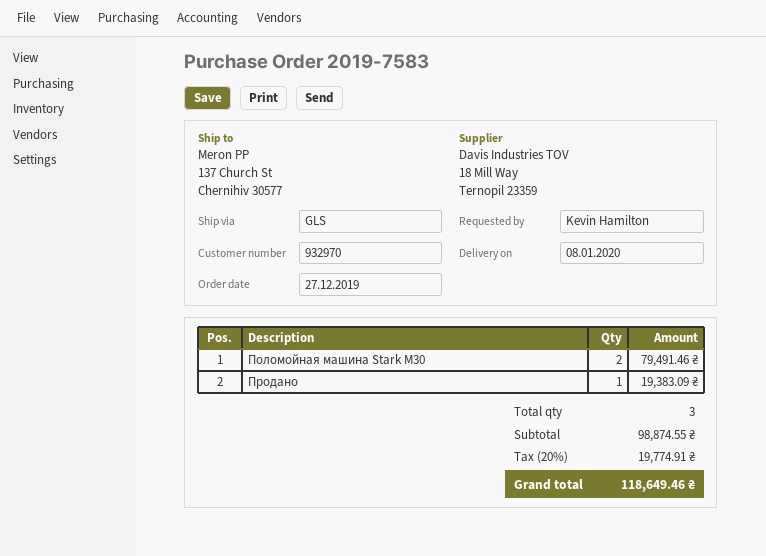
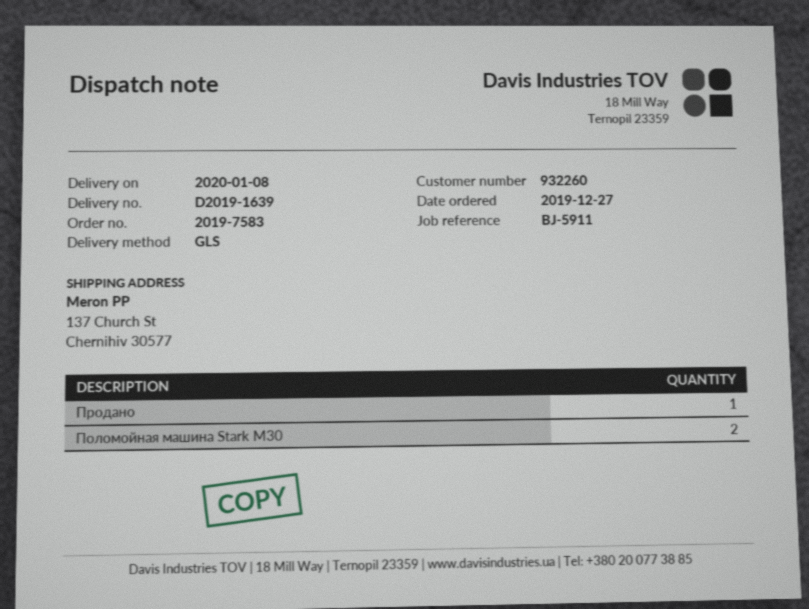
customer number: 932970 -> 932260

